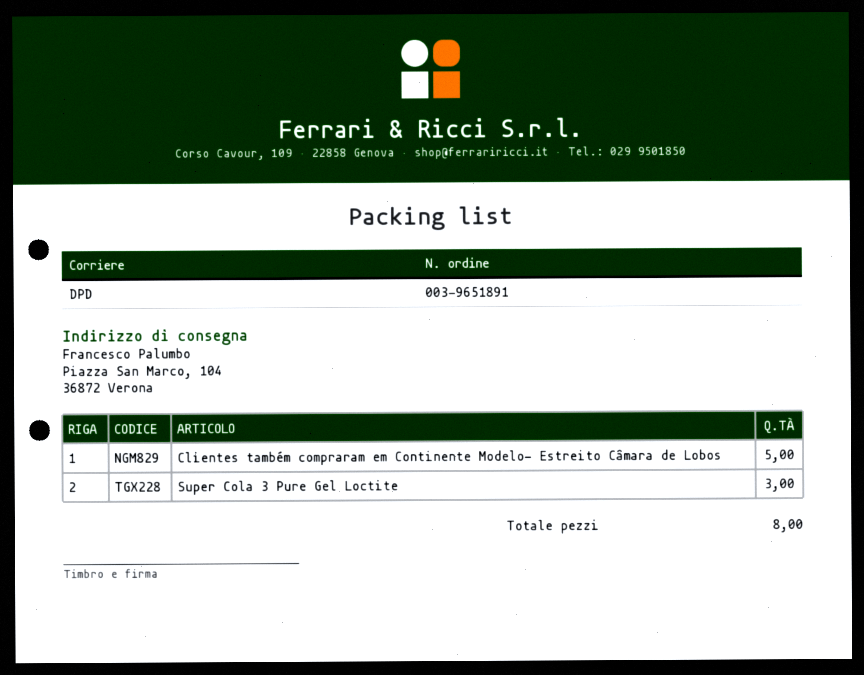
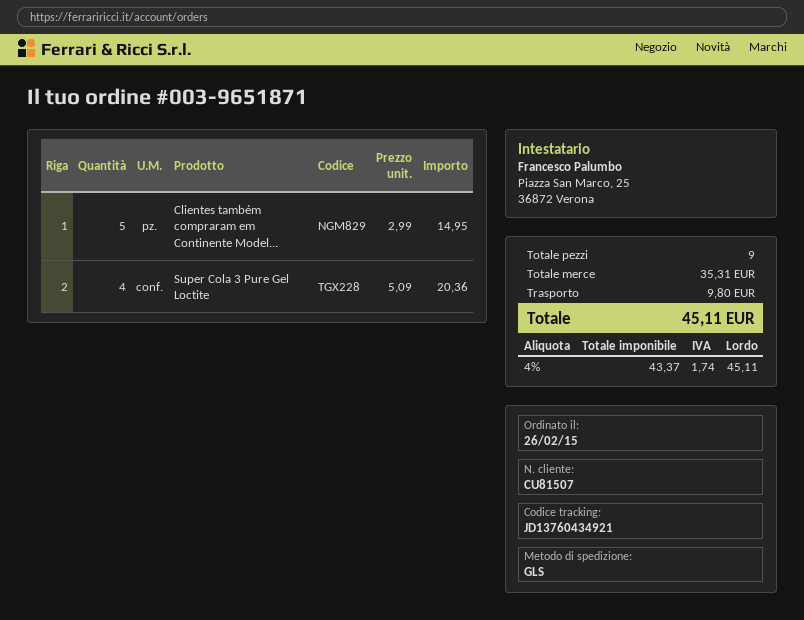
order number: 003-9651891 -> 003-9651871
shipping method: DPD -> GLS
Super Cola 3 Pure Gel Loctite: 3 -> 4
total quantity: 8 -> 9

